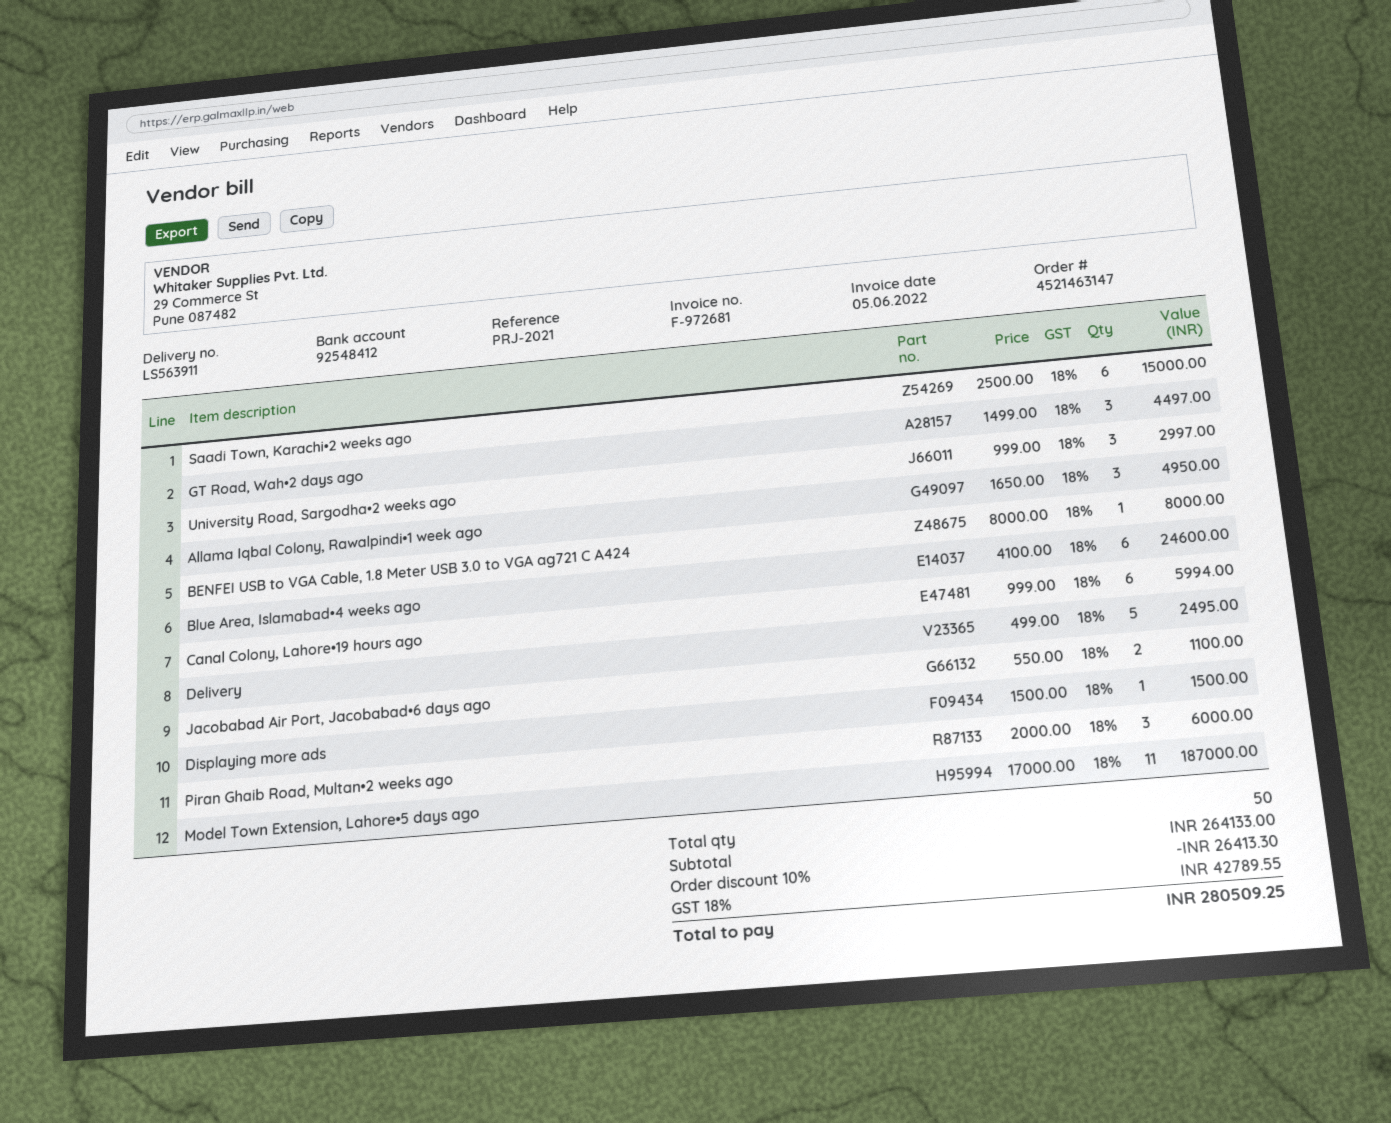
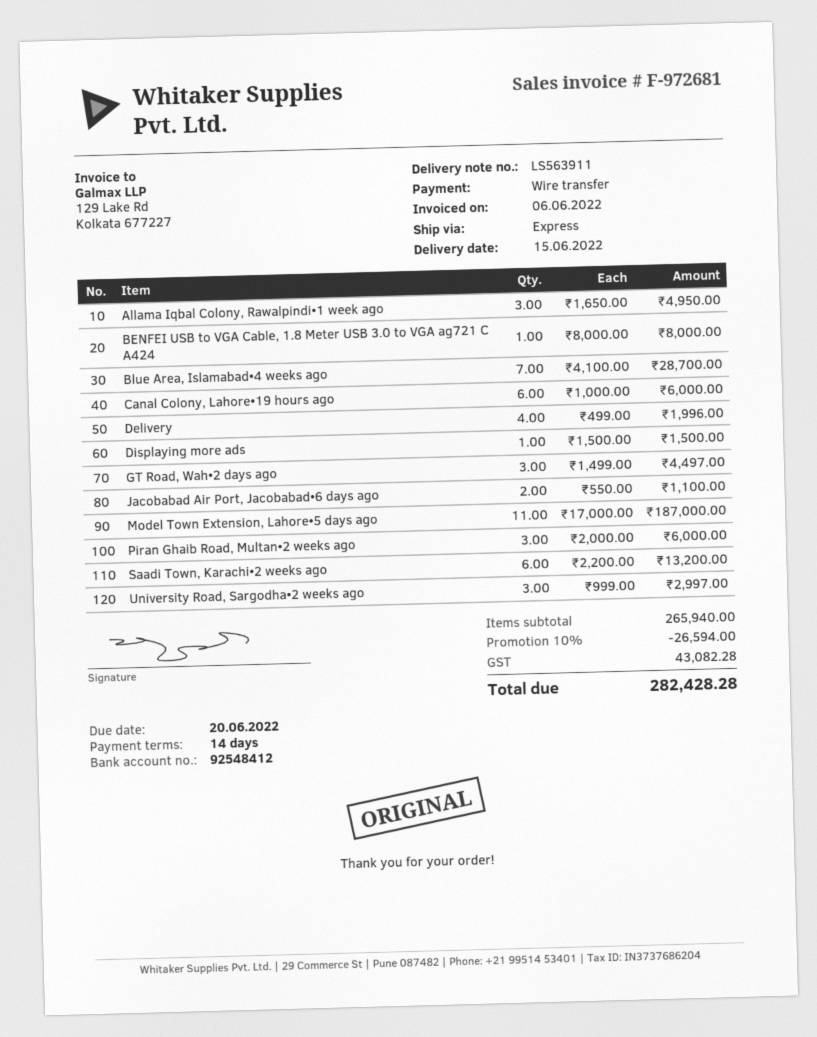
invoice date: 2022-06-05 -> 2022-06-06
Saadi Town, Karachi•2 weeks ago: 6 x 2500.00 = 15000.00 -> 6 x 2200.00 = 13200.00
Blue Area, Islamabad•4 weeks ago: 6 x 4100.00 = 24600.00 -> 7 x 4100.00 = 28700.00
Canal Colony, Lahore•19 hours ago: 6 x 999.00 = 5994.00 -> 6 x 1000.00 = 6000.00
Delivery: 5 x 499.00 = 2495.00 -> 4 x 499.00 = 1996.00
subtotal: 264133.00 -> 265940.00
discount: 10% = 26413.30 -> 10% = 26594.00
tax: 42789.55 -> 43082.28
total: 280509.25 -> 282428.28

